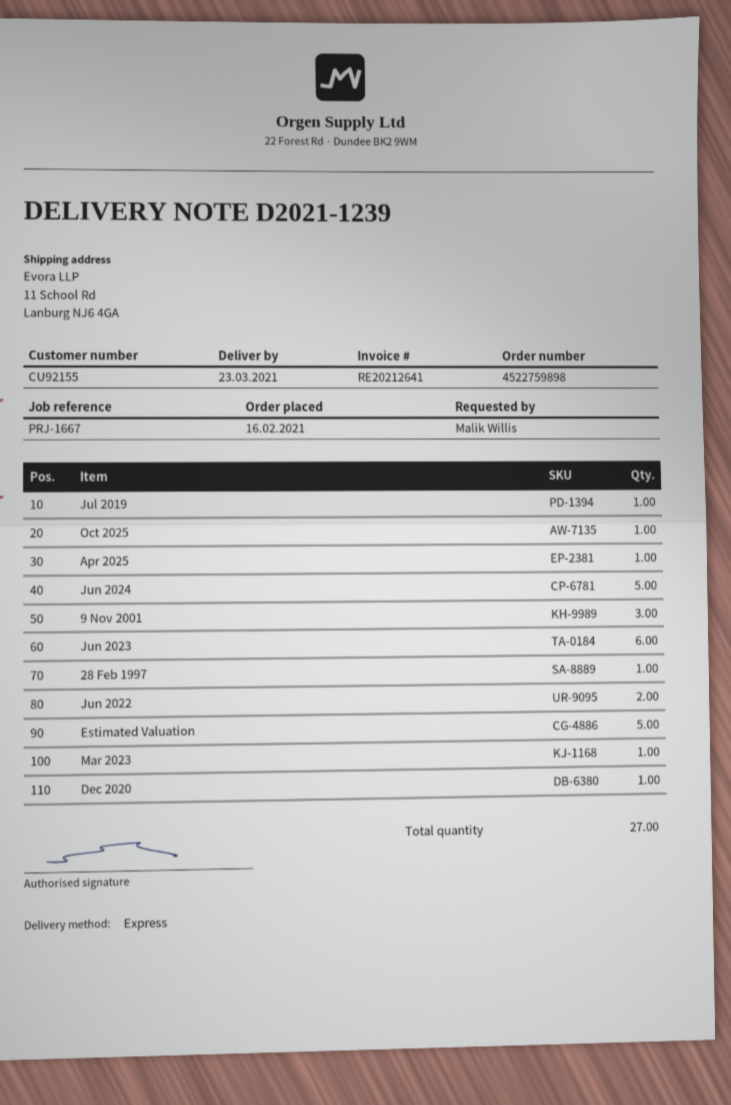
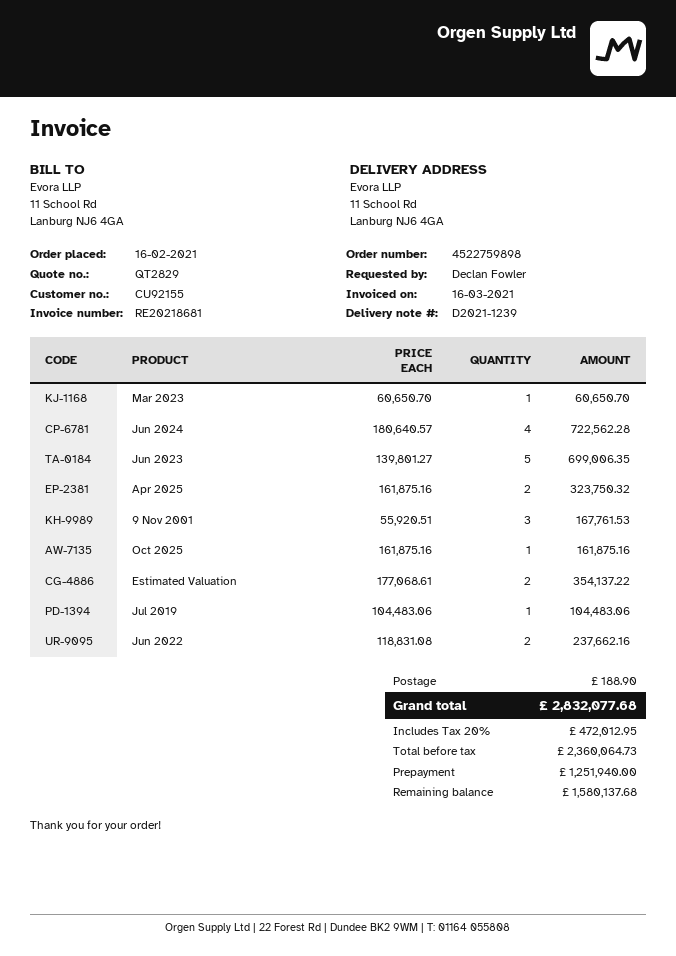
invoice number: RE20212641 -> RE20218681
ordered by: Malik Willis -> Declan Fowler
Apr 2025: 1 -> 2
Jun 2024: 5 -> 4
Jun 2023: 6 -> 5
28 Feb 1997: 1 -> none
Estimated Valuation: 5 -> 2
Dec 2020: 1 -> none

